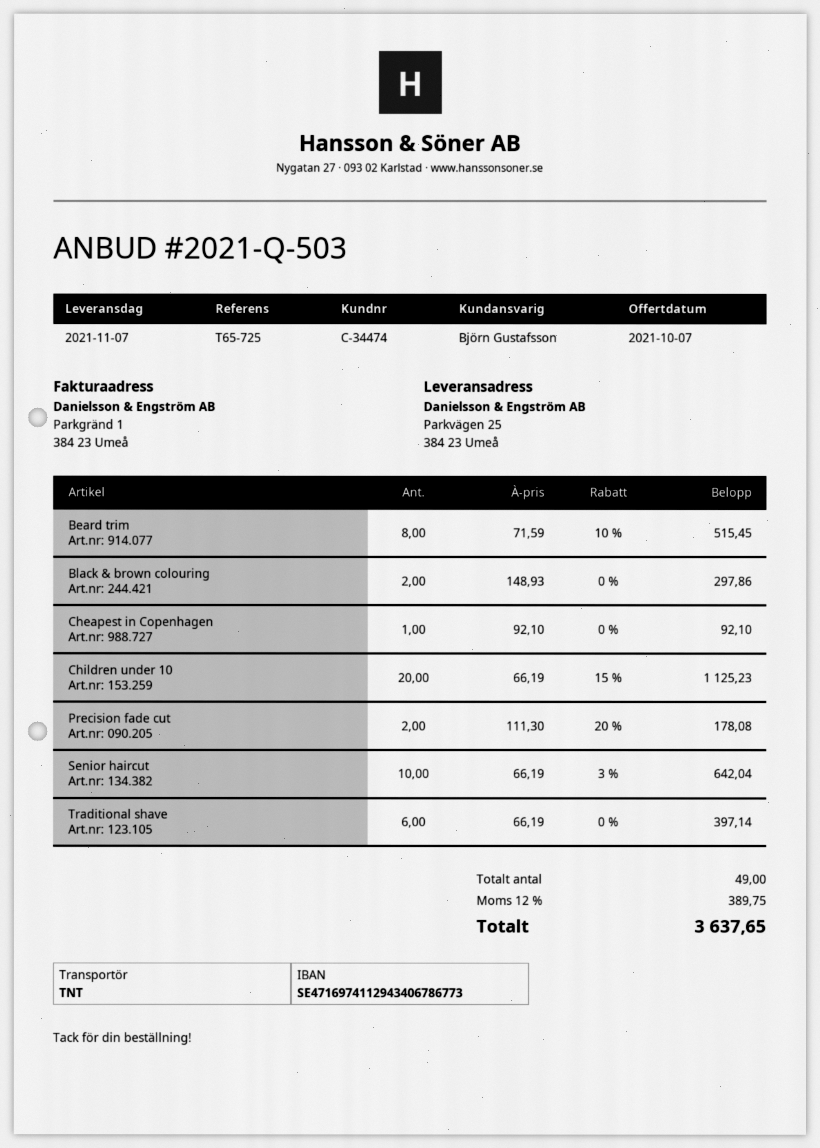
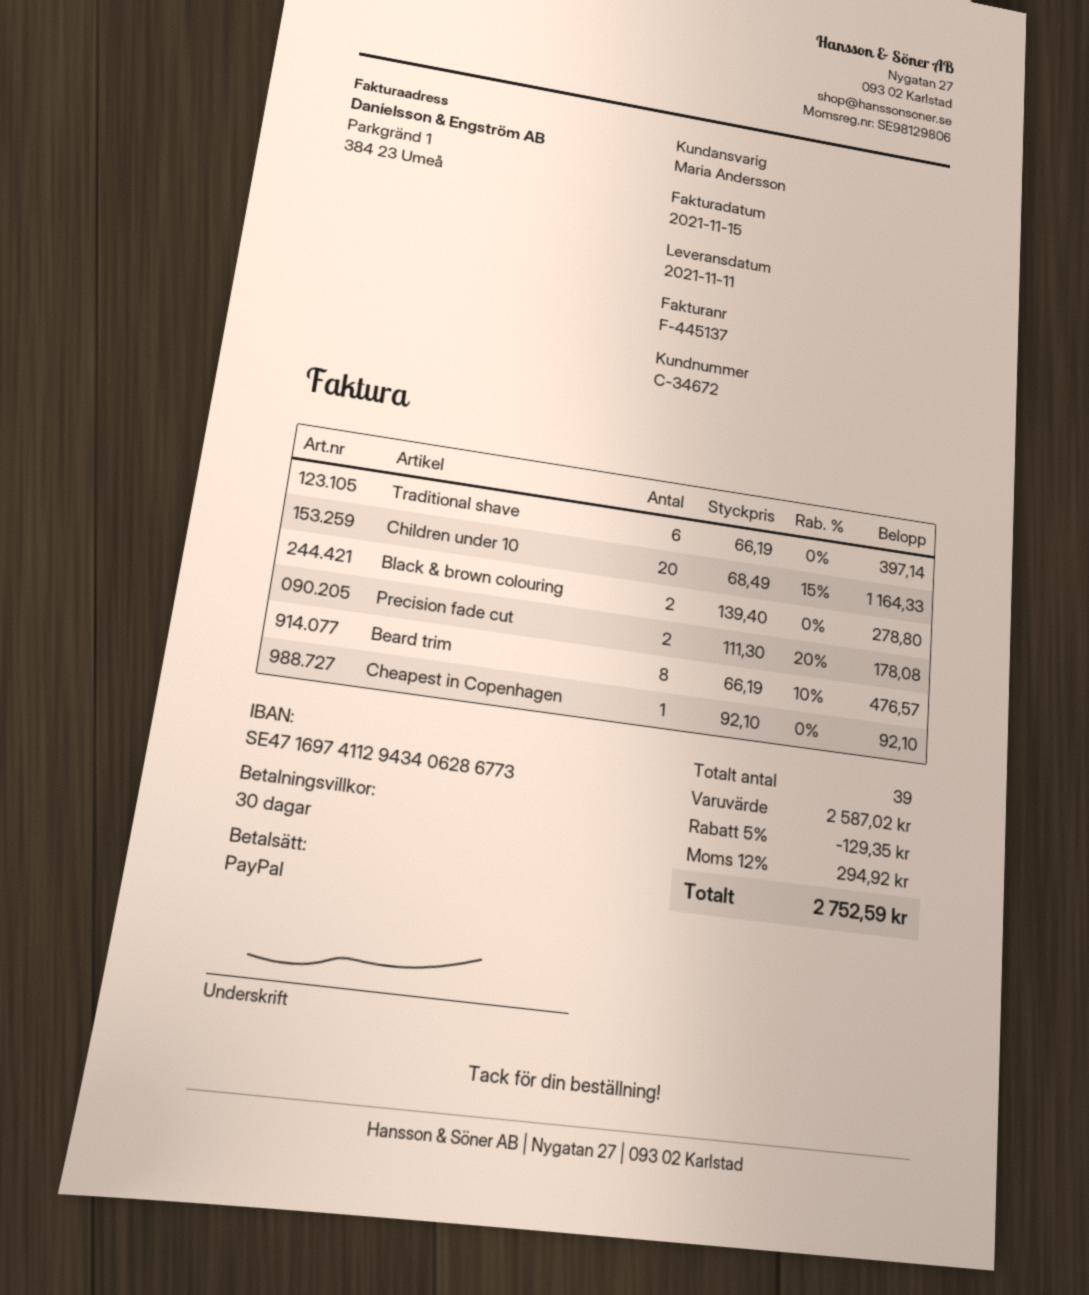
delivery date: 2021-11-07 -> 2021-11-11
customer number: C-34474 -> C-34672
sales rep: Björn Gustafsson -> Maria Andersson
bank account: SE4716974112943406786773 -> SE4716974112943406286773
Beard trim: 8 x 71.59 - 10% = 515.45 -> 8 x 66.19 - 10% = 476.57
Black & brown colouring: 2 x 148.93 = 297.86 -> 2 x 139.40 = 278.80
Children under 10: 20 x 66.19 - 15% = 1125.23 -> 20 x 68.49 - 15% = 1164.33
Senior haircut: 10 x 66.19 - 3% = 642.04 -> none
total quantity: 49 -> 39
discount: none -> 5% = 129.35
tax: 12% = 389.75 -> 12% = 294.92
total: 3637.65 -> 2752.59

